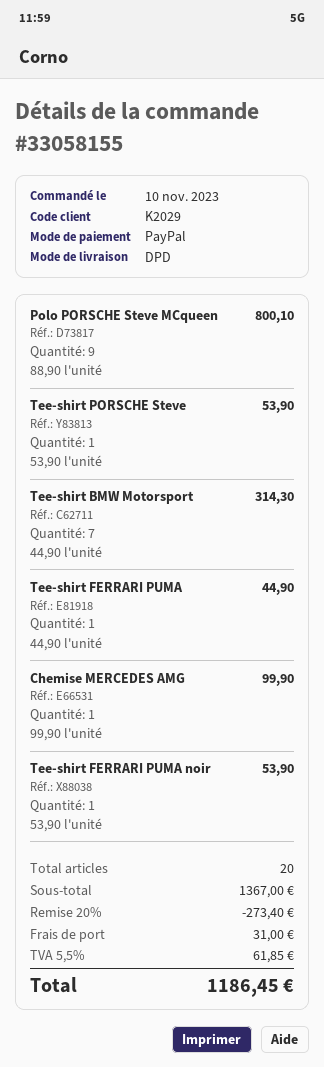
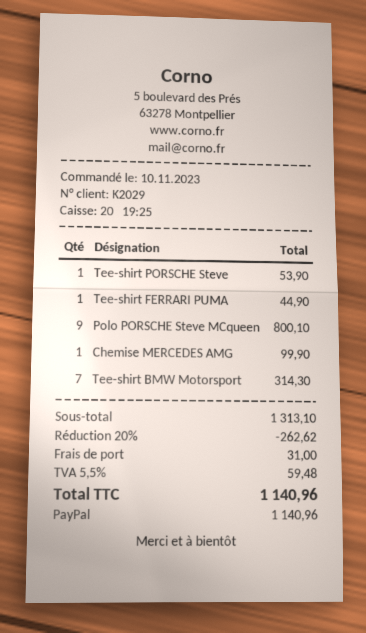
Tee-shirt FERRARI PUMA noir: 1 for 53.90 -> none
subtotal: 1367.00 -> 1313.10
discount: 20% = 273.40 -> 20% = 262.62
tax: 5.5% = 61.85 -> 5.5% = 59.48
total: 1186.45 -> 1140.96

